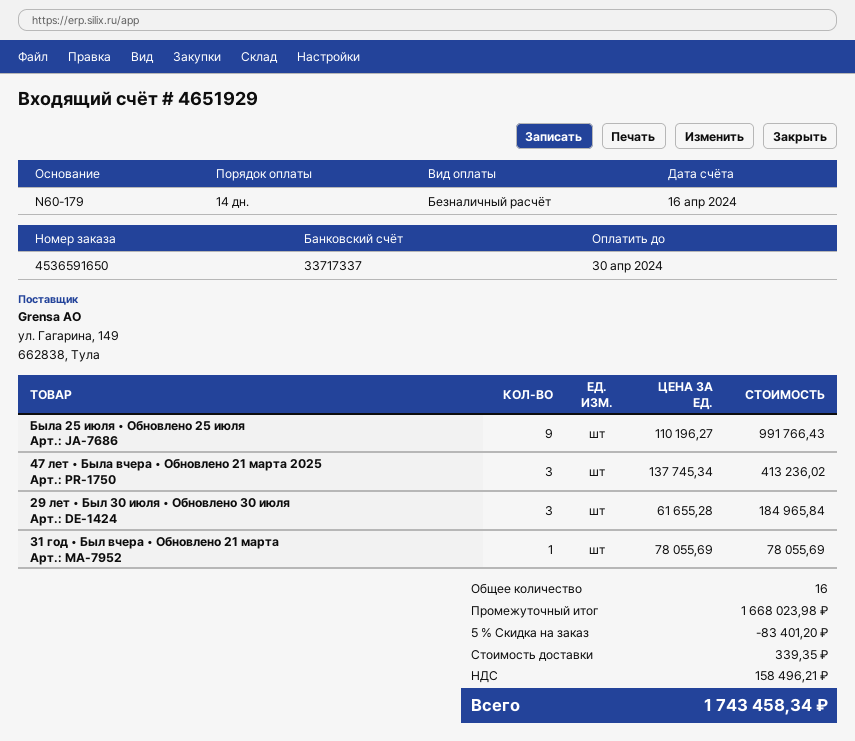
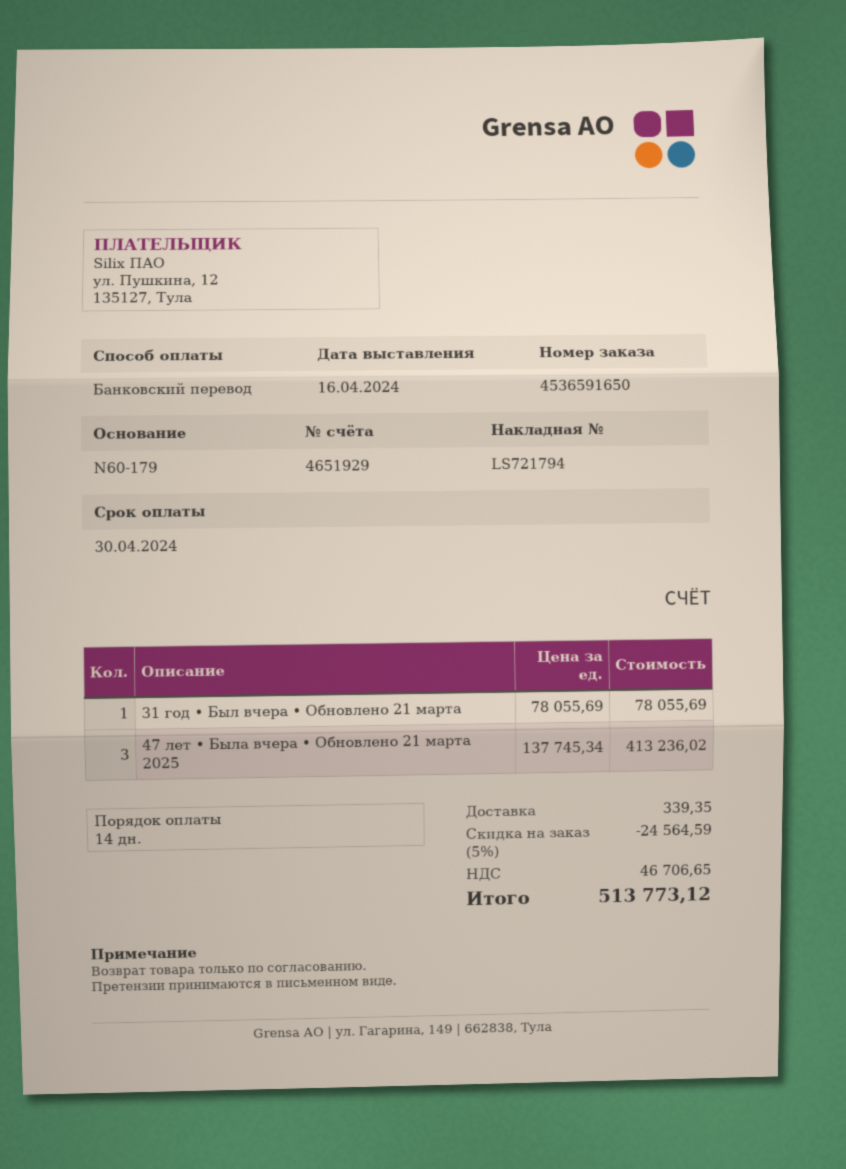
Была 25 июля • Обновлено 25 июля: 9 x 110196.27 = 991766.43 -> none
29 лет • Был 30 июля • Обновлено 30 июля: 3 x 61655.28 = 184965.84 -> none
discount: 5% = 83401.20 -> 5% = 24564.59
tax: 158496.21 -> 46706.65
total: 1743458.34 -> 513773.12

